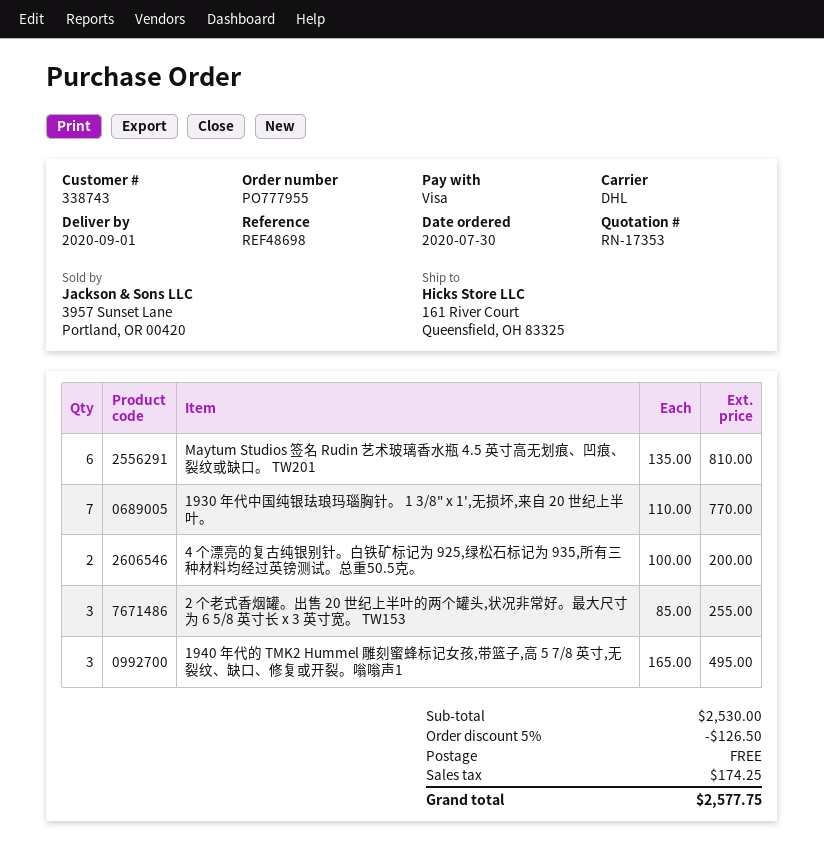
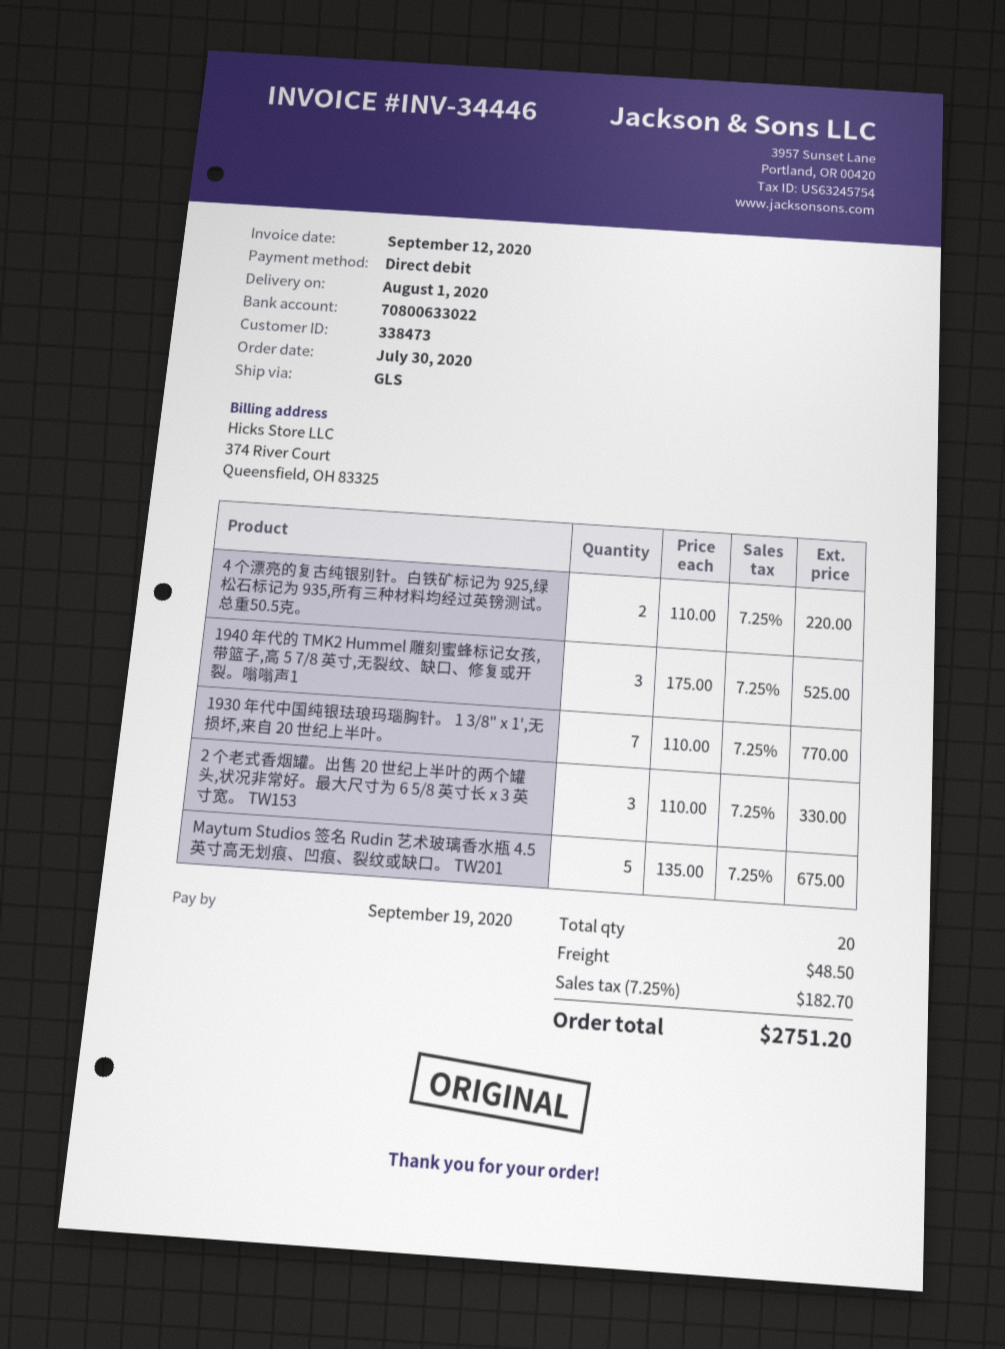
delivery date: 2020-09-01 -> 2020-08-01
customer number: 338743 -> 338473
payment method: Visa -> direct debit
shipping method: DHL -> GLS
Maytum Studios 签名 Rudin 艺术玻璃香水瓶 4.5 英寸高无划痕、凹痕、裂纹或缺口。 TW201: 6 x 135.00 = 810.00 -> 5 x 135.00 = 675.00
4 个漂亮的复古纯银别针。白铁矿标记为 925,绿松石标记为 935,所有三种材料均经过英镑测试。总重50.5克。: 2 x 100.00 = 200.00 -> 2 x 110.00 = 220.00
2 个老式香烟罐。出售 20 世纪上半叶的两个罐头,状况非常好。最大尺寸为 6 5/8 英寸长 x 3 英寸宽。 TW153: 3 x 85.00 = 255.00 -> 3 x 110.00 = 330.00
1940 年代的 TMK2 Hummel 雕刻蜜蜂标记女孩,带篮子,高 5 7/8 英寸,无裂纹、缺口、修复或开裂。嗡嗡声1: 3 x 165.00 = 495.00 -> 3 x 175.00 = 525.00
discount: 5% = 126.50 -> none
shipping: 0.00 -> 48.50
tax: 174.25 -> 182.70
total: 2577.75 -> 2751.20

